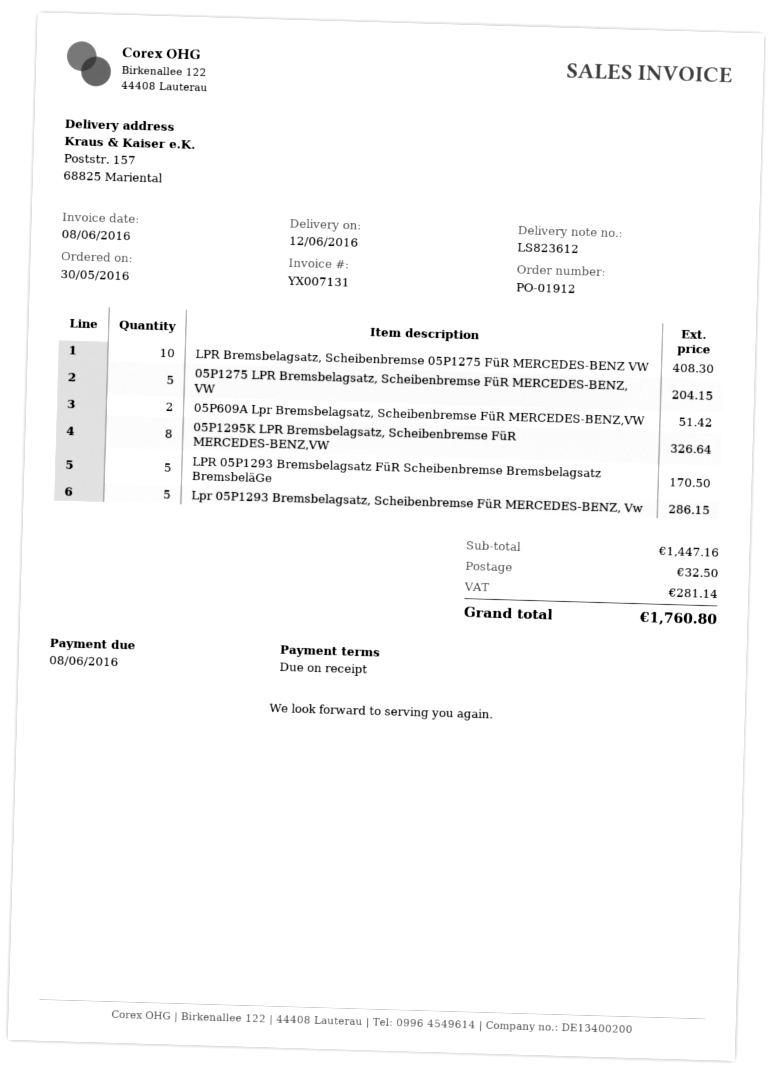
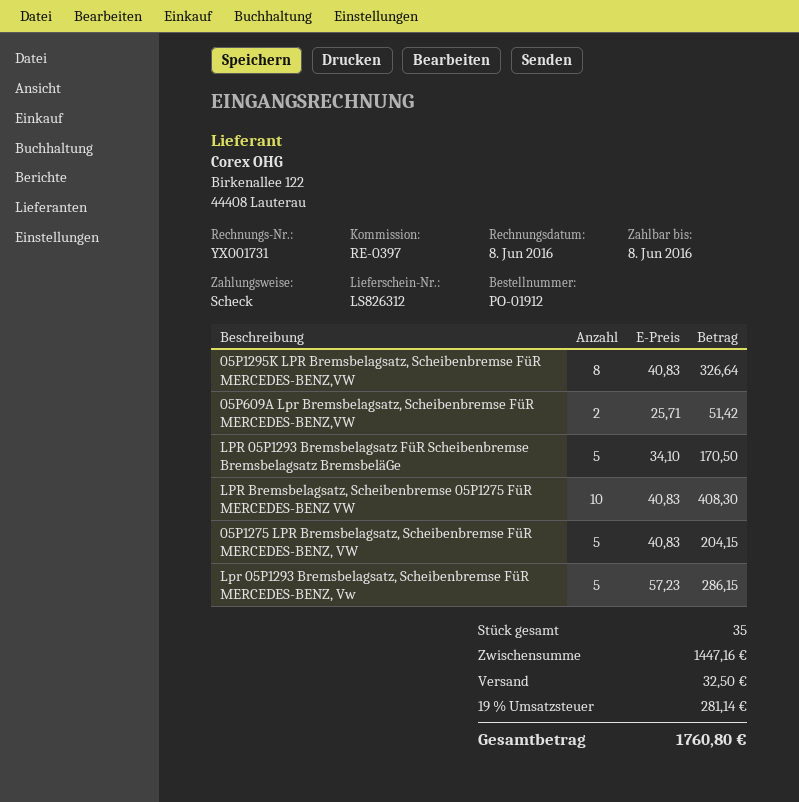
delivery note number: LS823612 -> LS826312
invoice number: YX007131 -> YX001731

